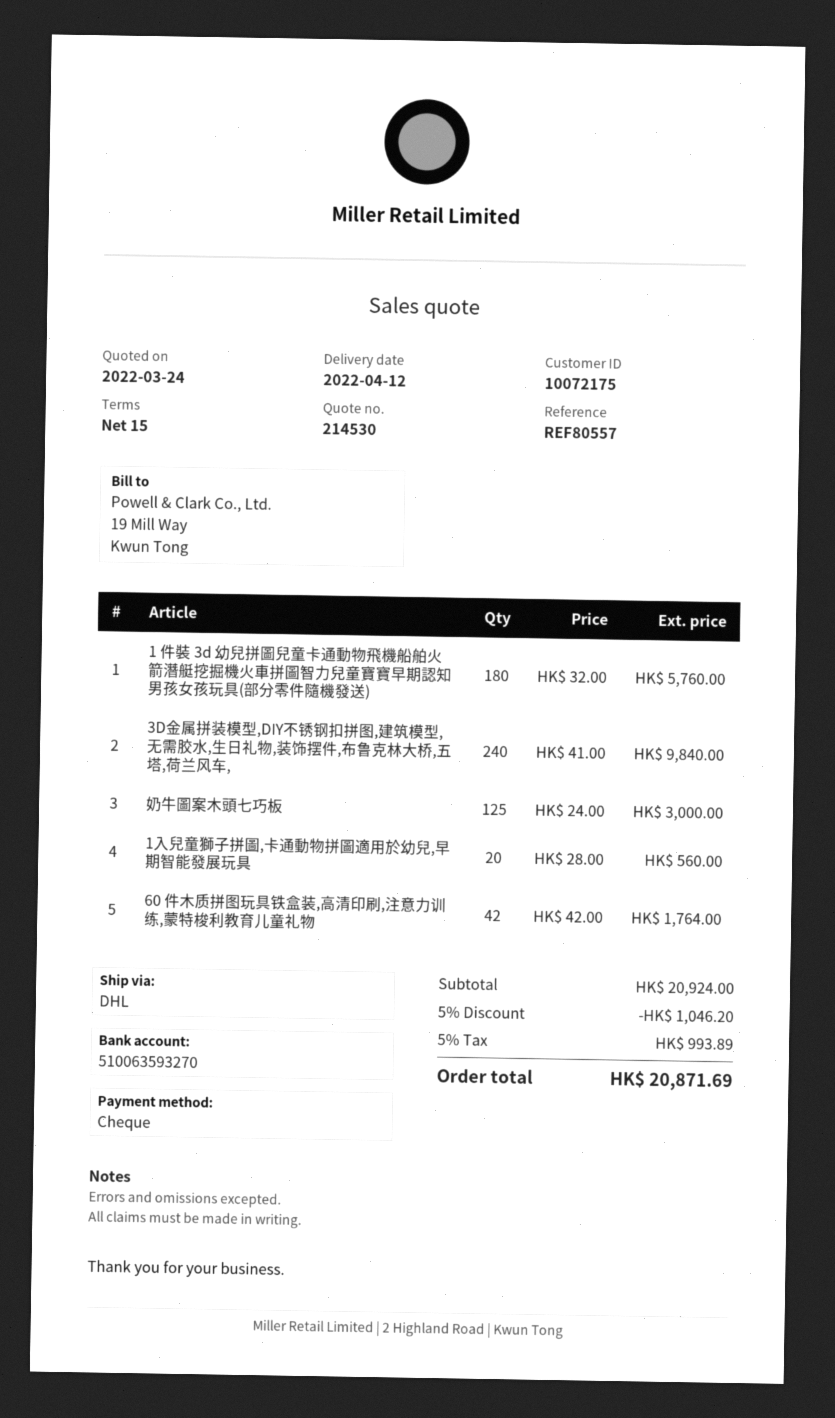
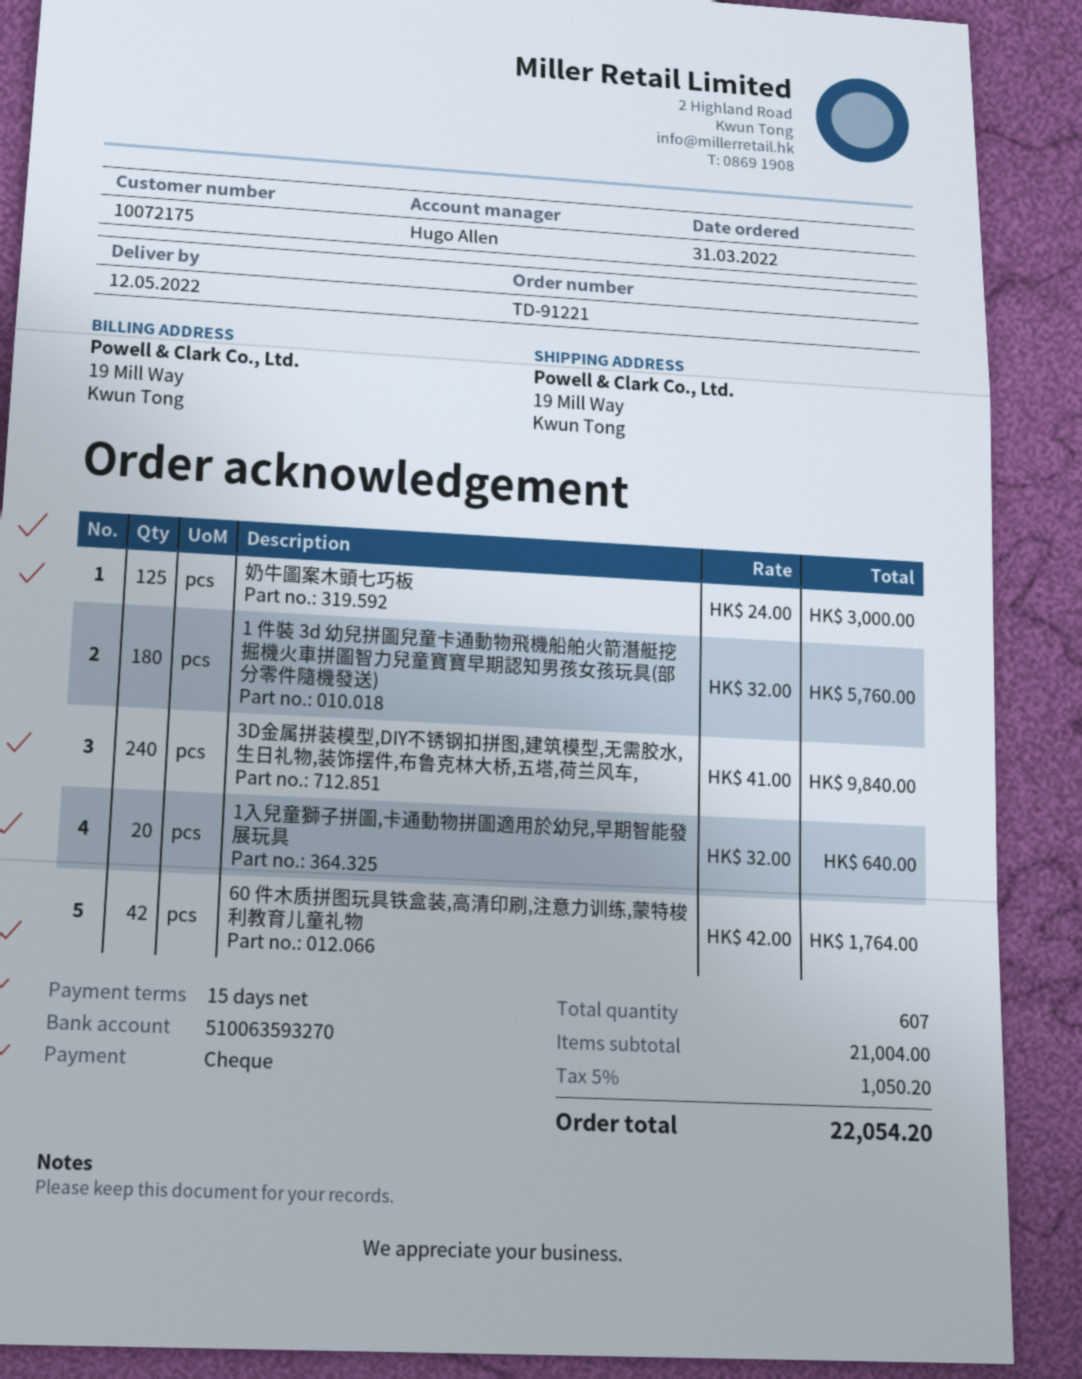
delivery date: 2022-04-12 -> 2022-05-12
1入兒童獅子拼圖,卡通動物拼圖適用於幼兒,早期智能發展玩具: 20 x 28.00 = 560.00 -> 20 x 32.00 = 640.00
subtotal: 20924.00 -> 21004.00
discount: 5% = 1046.20 -> none
tax: 5% = 993.89 -> 5% = 1050.20
total: 20871.69 -> 22054.20

